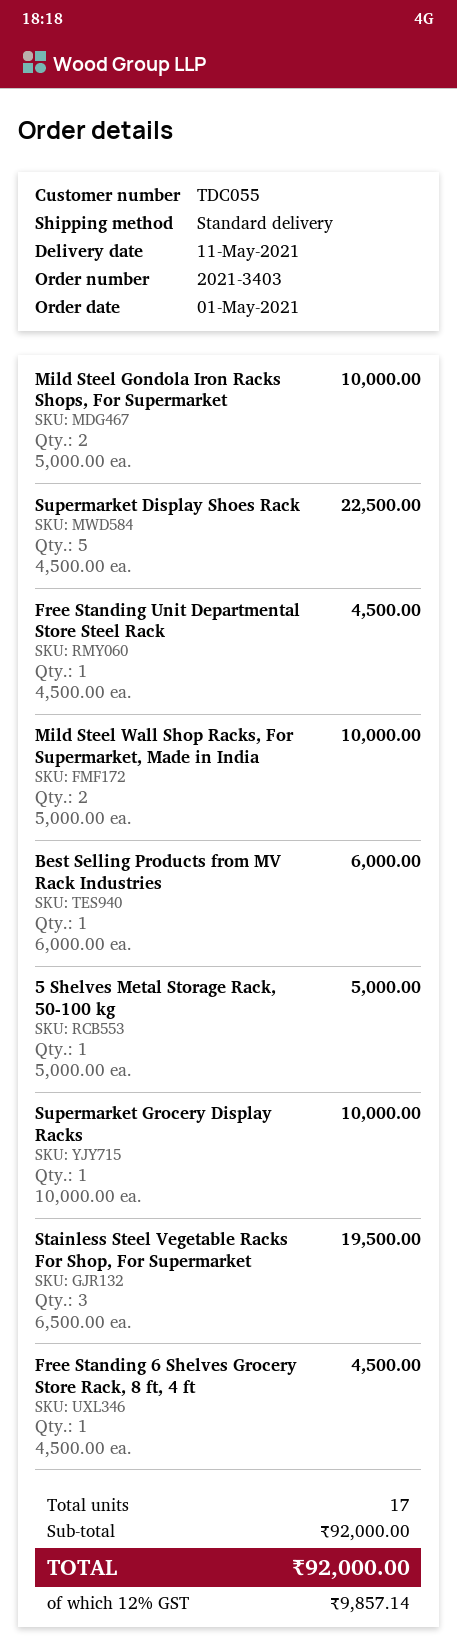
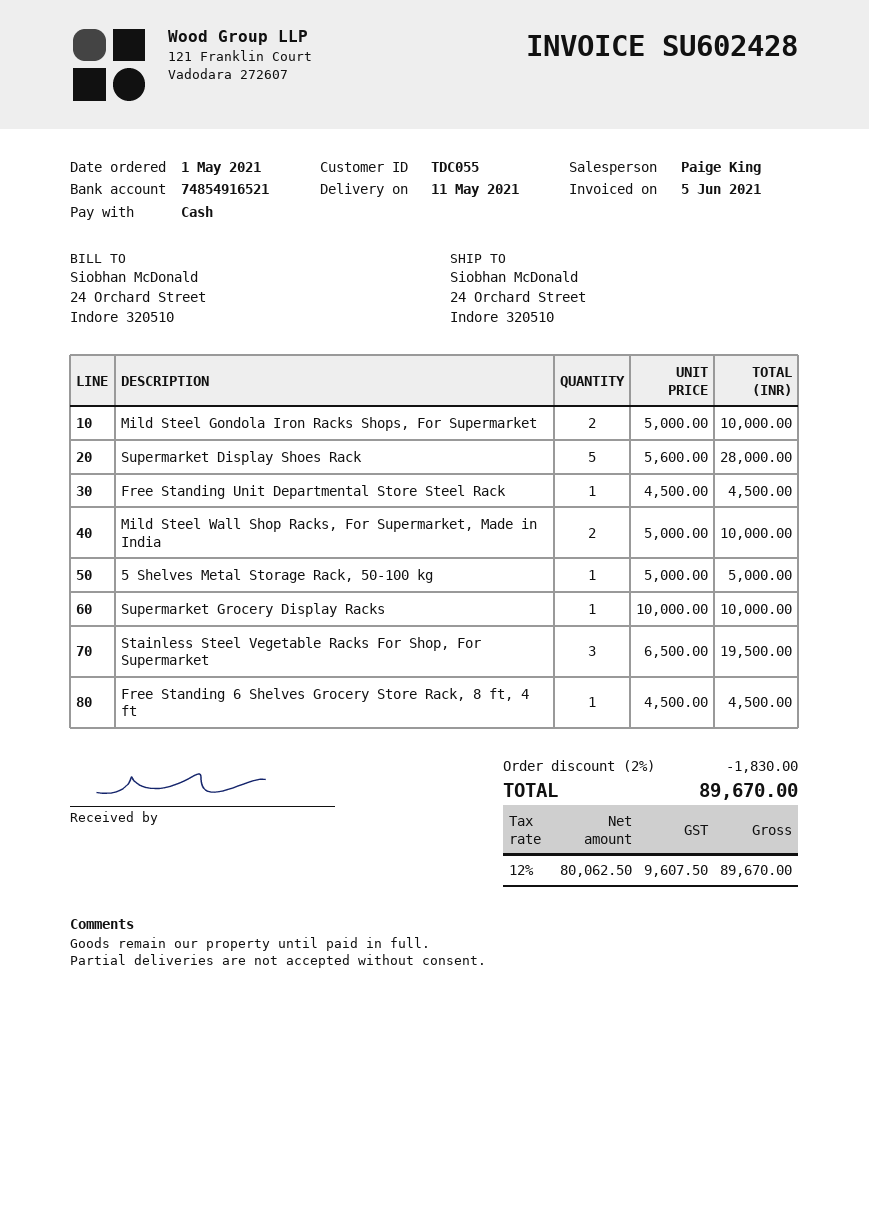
Supermarket Display Shoes Rack: 5 x 4500.00 = 22500.00 -> 5 x 5600.00 = 28000.00
Best Selling Products from MV Rack Industries: 1 x 6000.00 = 6000.00 -> none
discount: none -> 2% = 1830.00
tax: 12% = 9857.14 -> 12% = 9607.50
total: 92000.00 -> 89670.00

